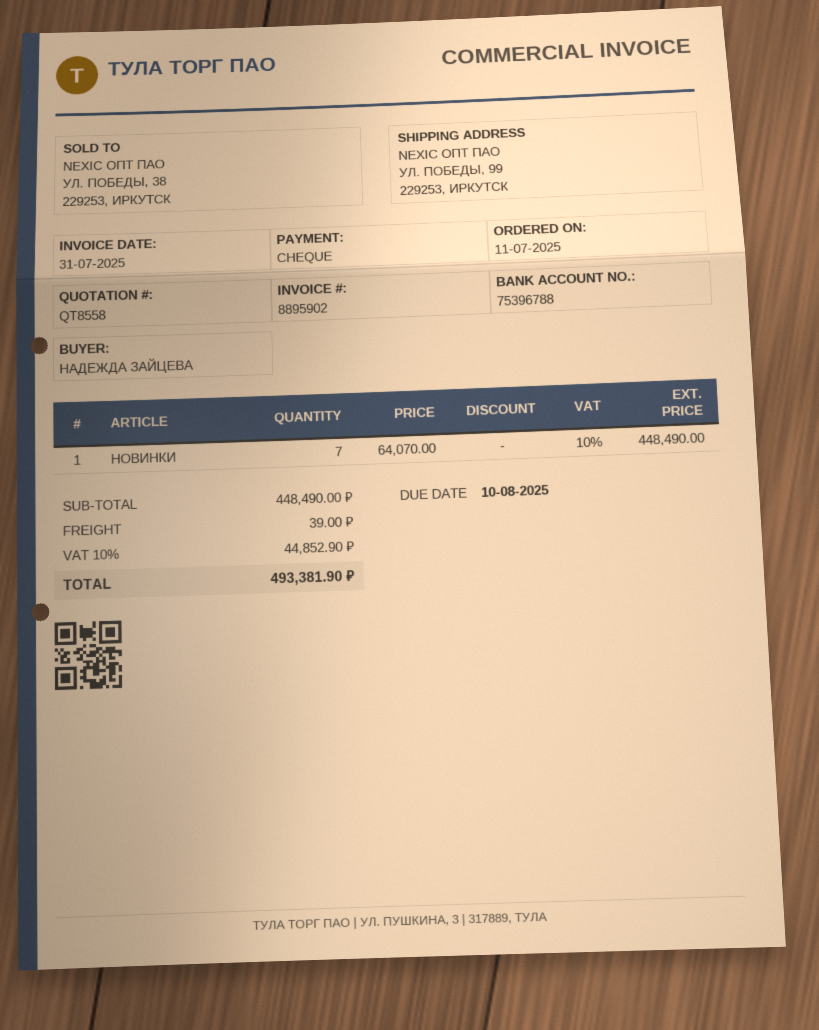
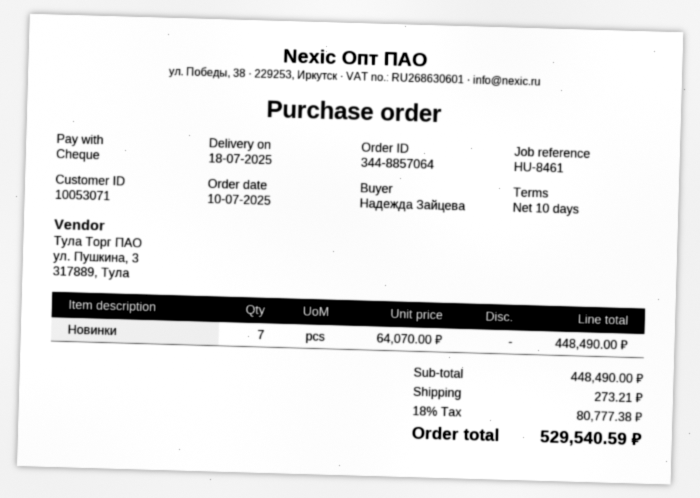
order date: 2025-07-11 -> 2025-07-10
shipping: 39.00 -> 273.21
tax: 10% = 44852.90 -> 18% = 80777.38
total: 493381.90 -> 529540.59

